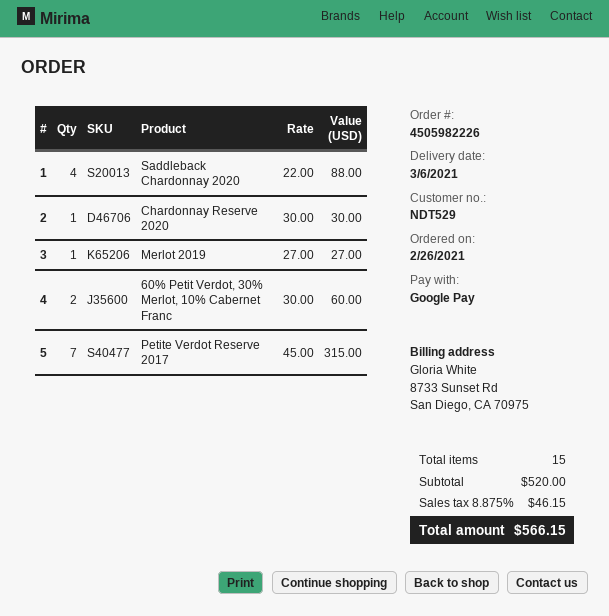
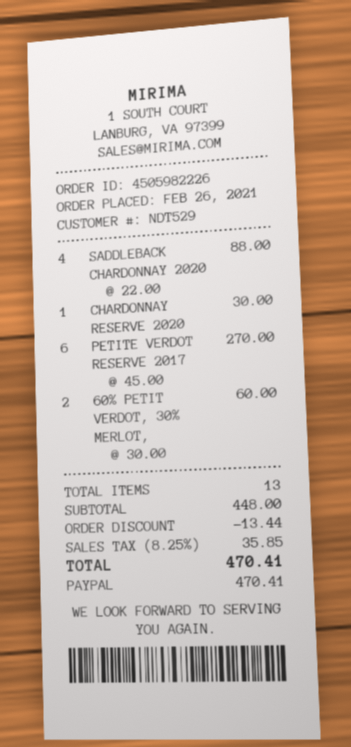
payment method: Google Pay -> PayPal
Merlot 2019: 1 x 27.00 = 27.00 -> none
Petite Verdot Reserve 2017: 7 x 45.00 = 315.00 -> 6 x 45.00 = 270.00
total quantity: 15 -> 13
subtotal: 520.00 -> 448.00
discount: none -> 13.44
tax: 8.875% = 46.15 -> 8.25% = 35.85
total: 566.15 -> 470.41

